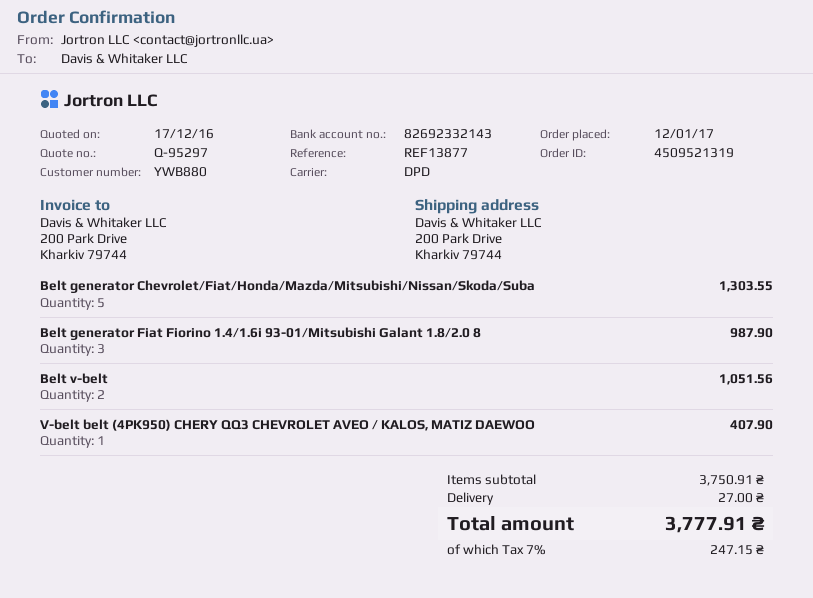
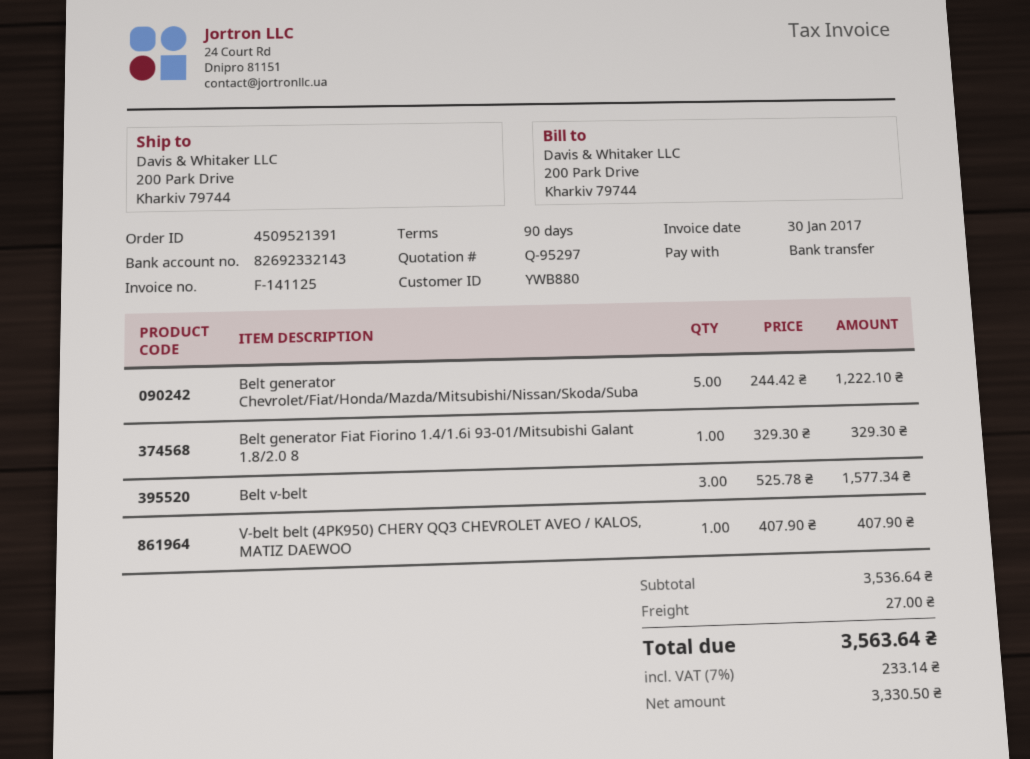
order number: 4509521319 -> 4509521391
Belt generator Chevrolet/Fiat/Honda/Mazda/Mitsubishi/Nissan/Skoda/Suba: 5 for 1303.55 -> 5 for 1222.10
Belt generator Fiat Fiorino 1.4/1.6i 93-01/Mitsubishi Galant 1.8/2.0 8: 3 for 987.90 -> 1 for 329.30
Belt v-belt: 2 for 1051.56 -> 3 for 1577.34
subtotal: 3750.91 -> 3536.64
tax: 7% = 247.15 -> 7% = 233.14
total: 3777.91 -> 3563.64

